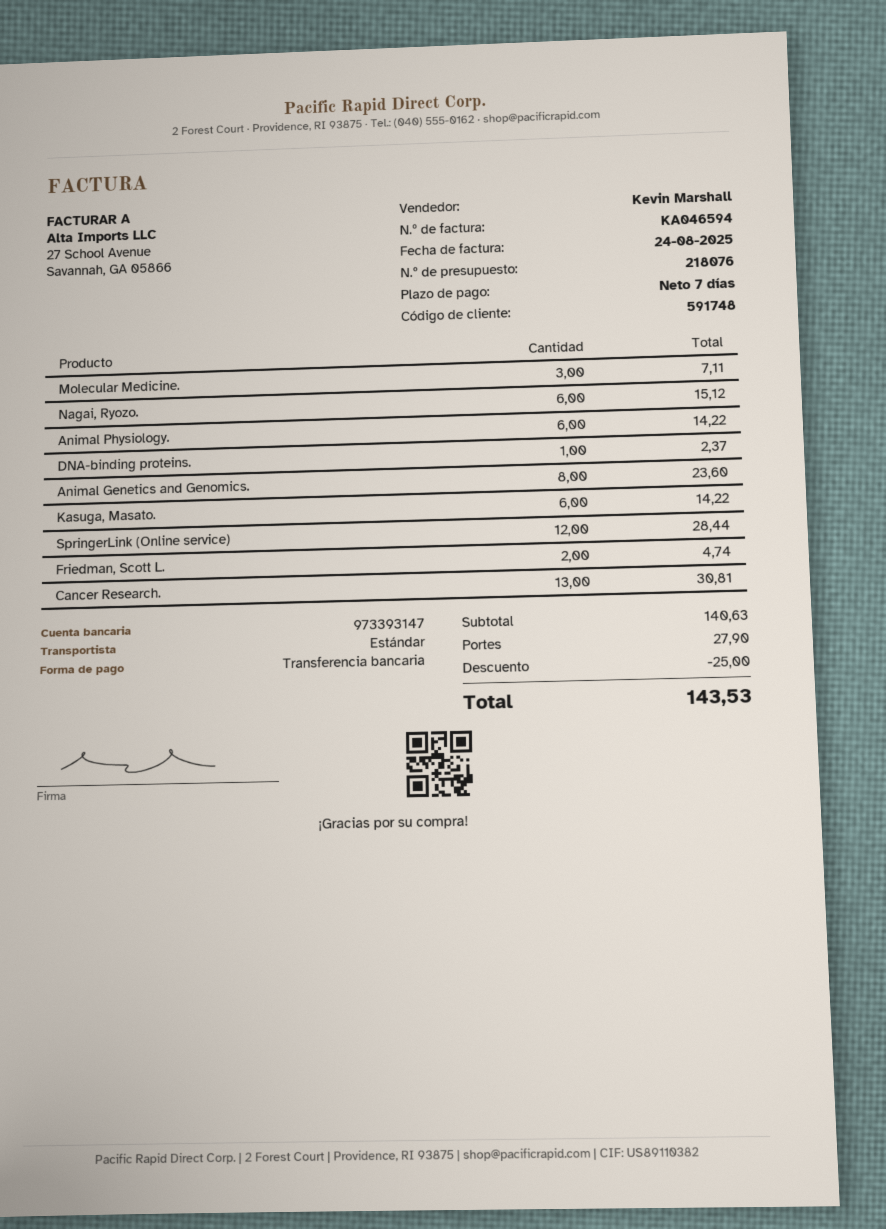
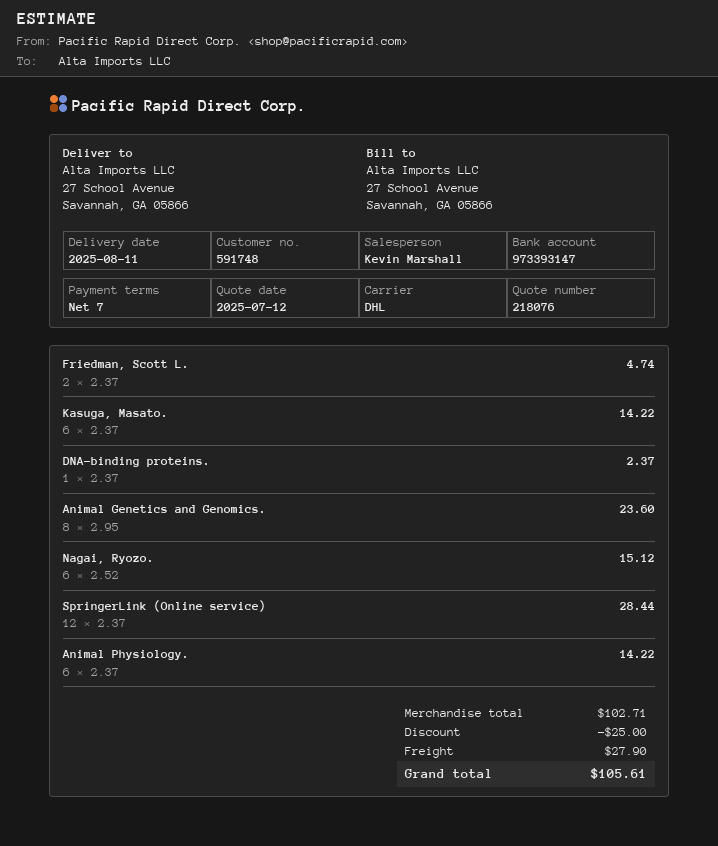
shipping method: standard -> DHL
Molecular Medicine.: 3 for 7.11 -> none
Cancer Research.: 13 for 30.81 -> none
subtotal: 140.63 -> 102.71
total: 143.53 -> 105.61

